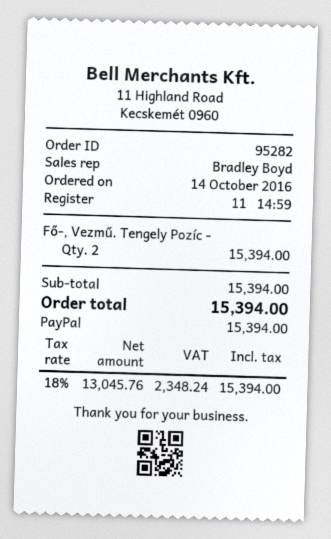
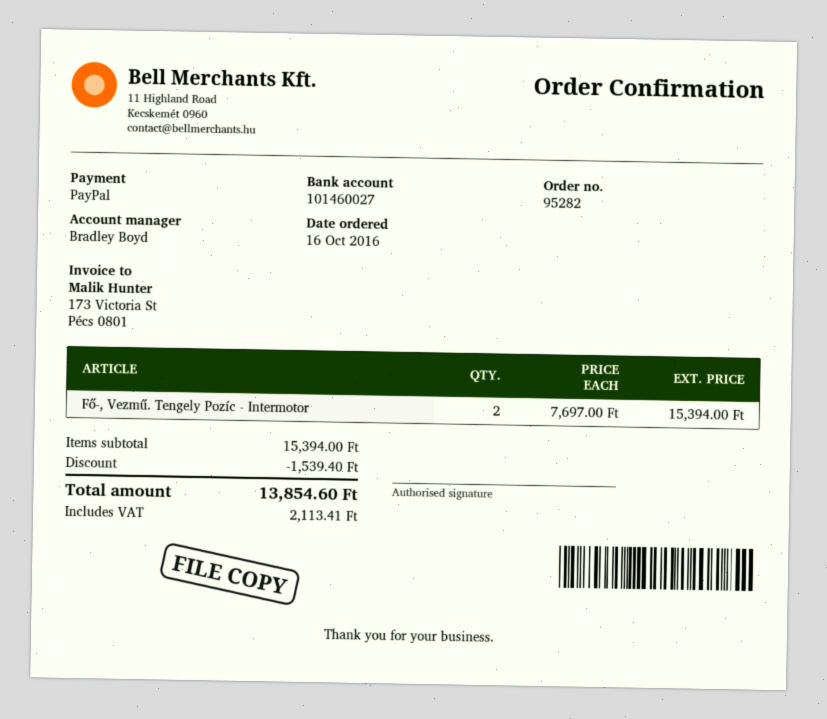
order date: 2016-10-14 -> 2016-10-16
discount: none -> 1539.40
tax: 2348.24 -> 2113.41
total: 15394.00 -> 13854.60

